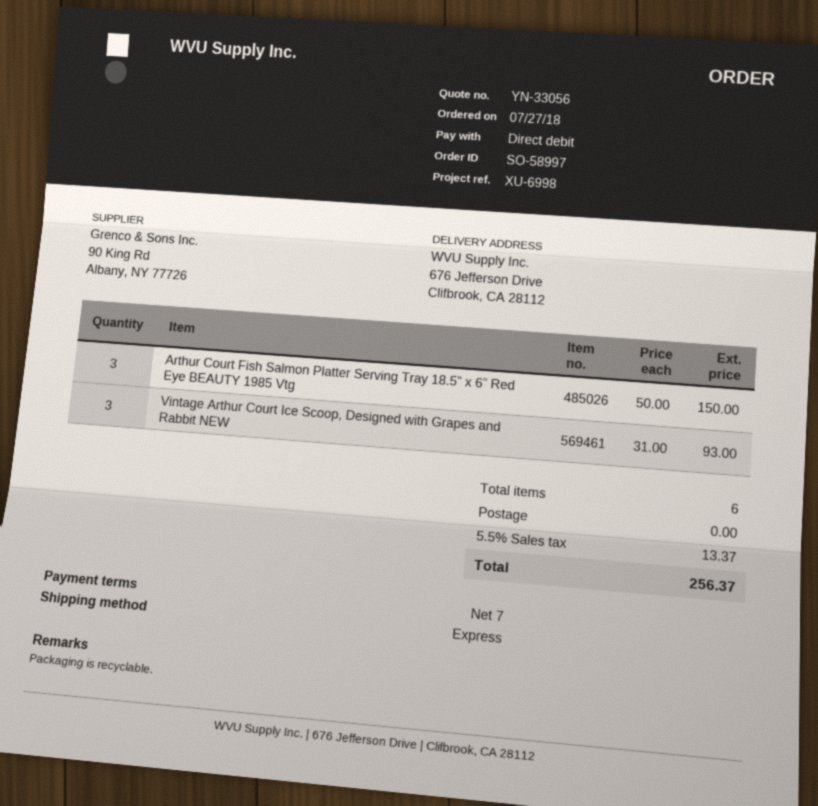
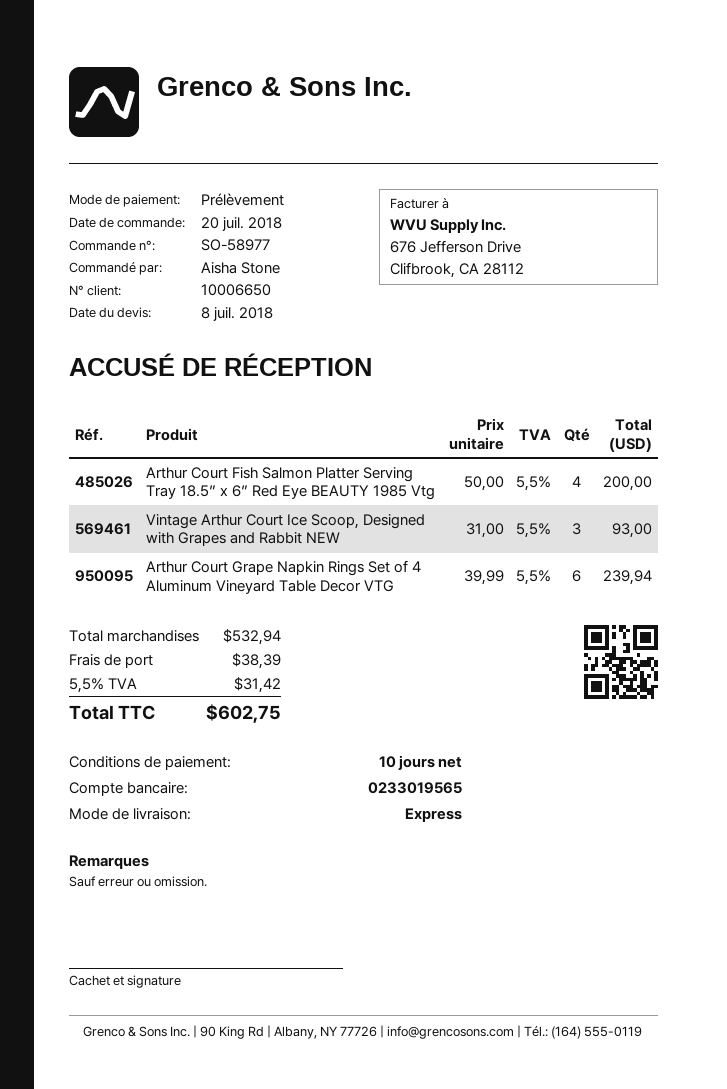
order number: SO-58997 -> SO-58977
order date: 2018-07-27 -> 2018-07-20
payment terms: 7 days -> 10 days
Arthur Court Fish Salmon Platter Serving Tray 18.5” x 6” Red Eye BEAUTY 1985 Vtg: 3 x 50.00 = 150.00 -> 4 x 50.00 = 200.00
Arthur Court Grape Napkin Rings Set of 4 Aluminum Vineyard Table Decor VTG: none -> 6 x 39.99 = 239.94
shipping: 0.00 -> 38.39
tax: 5.5% = 13.37 -> 5.5% = 31.42
total: 256.37 -> 602.75

